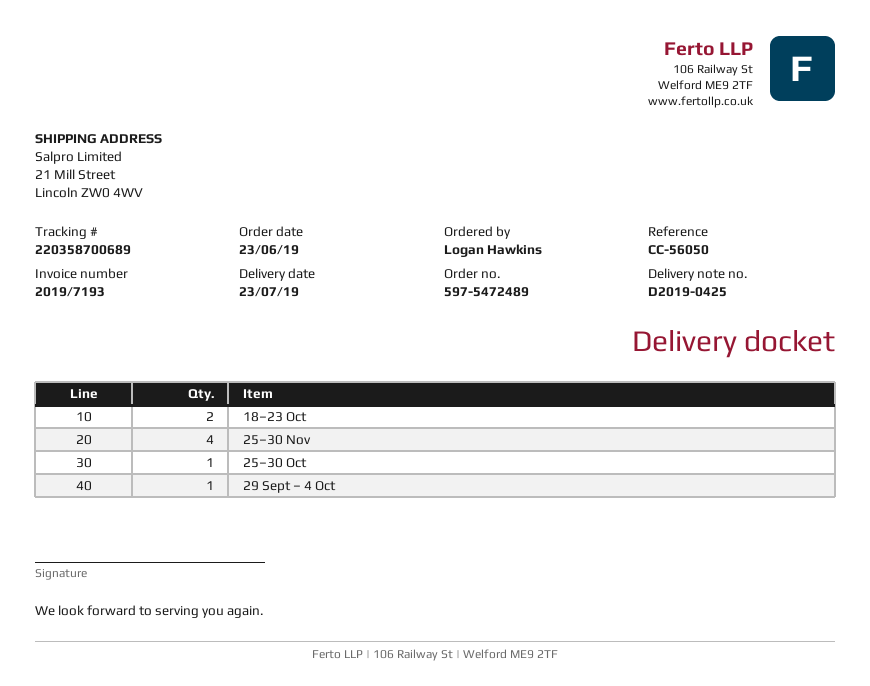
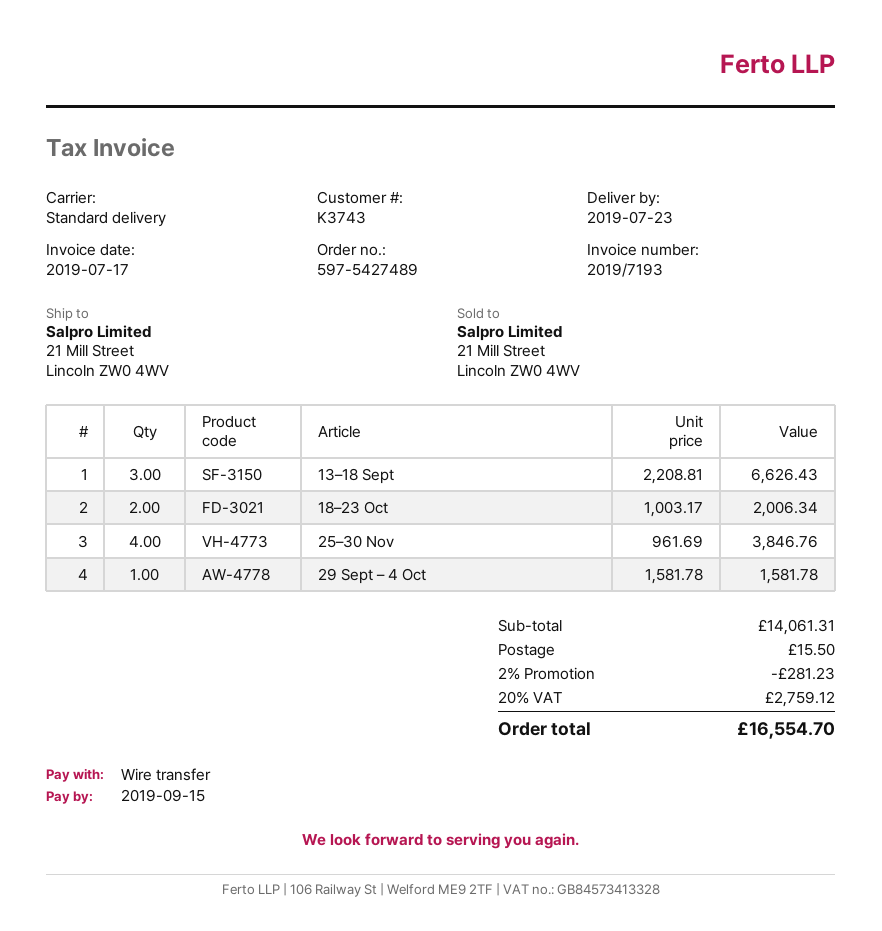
order number: 597-5472489 -> 597-5427489
25–30 Oct: 1 -> none
13–18 Sept: none -> 3

